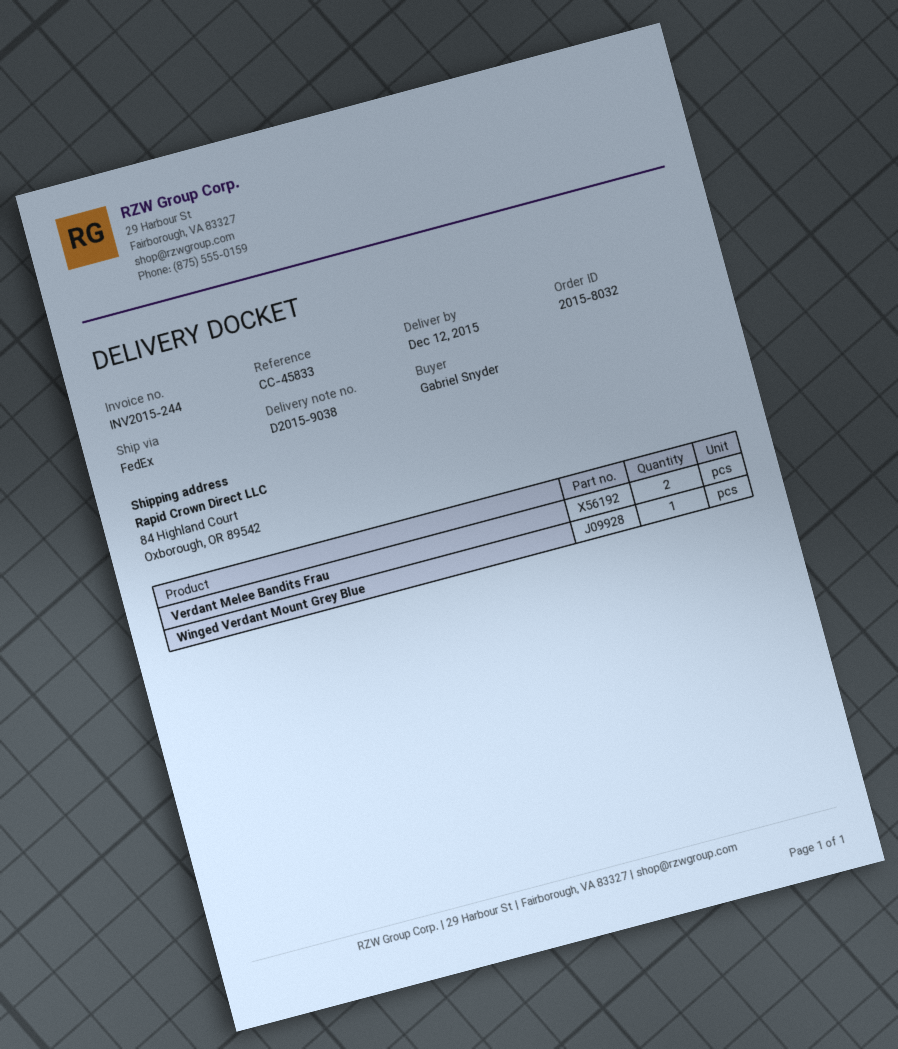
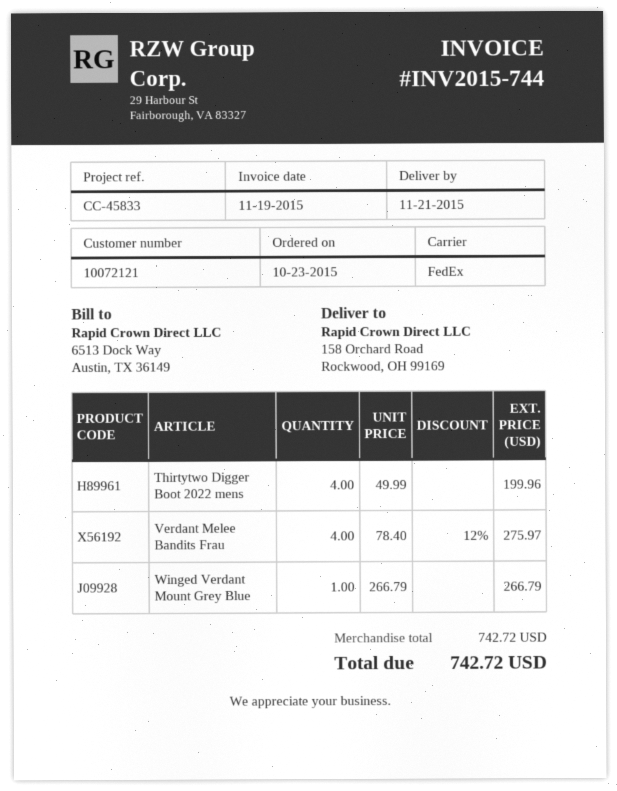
delivery date: 2015-12-12 -> 2015-11-21
invoice number: INV2015-244 -> INV2015-744
ship to: 84 Highland Court, Oxborough, OR 89542 -> 158 Orchard Road, Rockwood, OH 99169
Verdant Melee Bandits Frau: 2 -> 4
Thirtytwo Digger Boot 2022 mens: none -> 4

